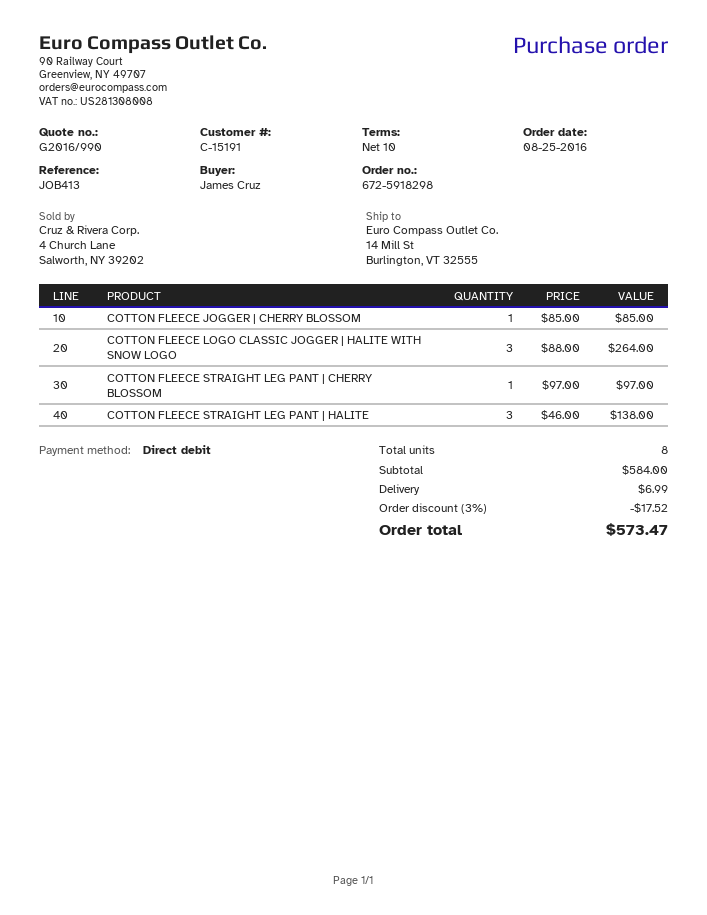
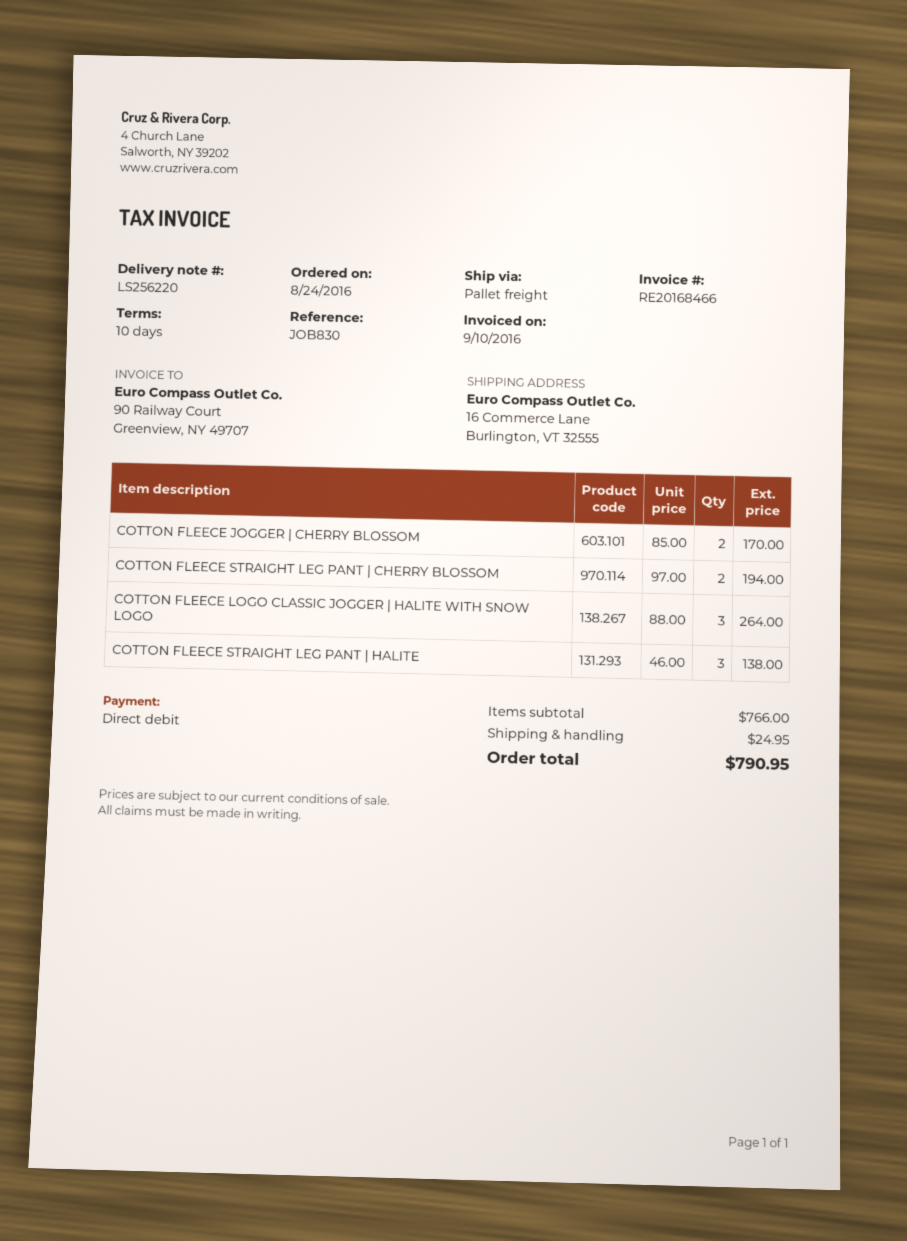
order date: 2016-08-25 -> 2016-08-24
reference: JOB413 -> JOB830
ship to: 14 Mill St, Burlington, VT 32555 -> 16 Commerce Lane, Burlington, VT 32555
COTTON FLEECE JOGGER | CHERRY BLOSSOM: 1 x 85.00 = 85.00 -> 2 x 85.00 = 170.00
COTTON FLEECE STRAIGHT LEG PANT | CHERRY BLOSSOM: 1 x 97.00 = 97.00 -> 2 x 97.00 = 194.00
subtotal: 584.00 -> 766.00
discount: 3% = 17.52 -> none
shipping: 6.99 -> 24.95
total: 573.47 -> 790.95

